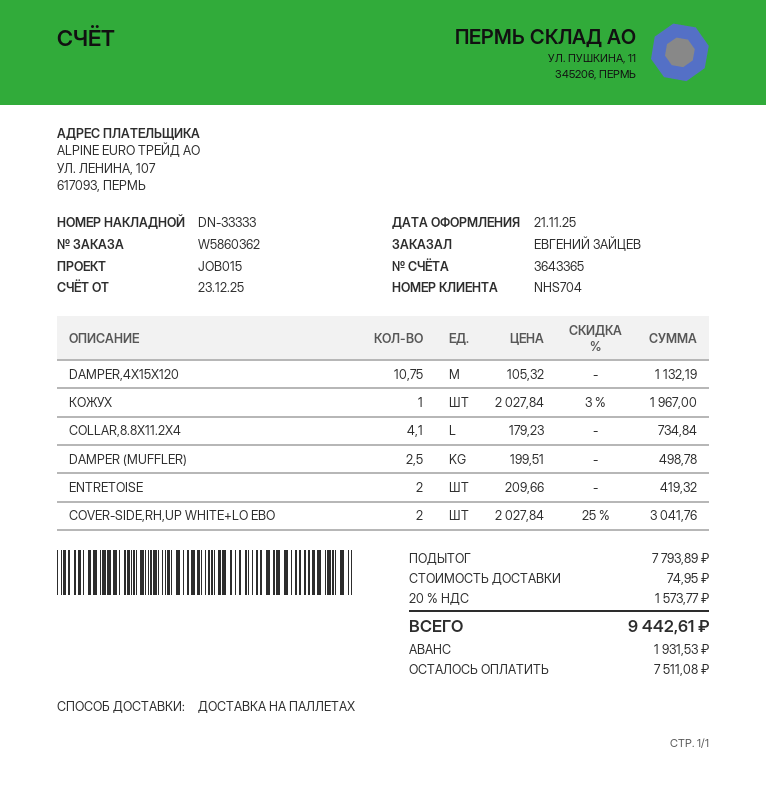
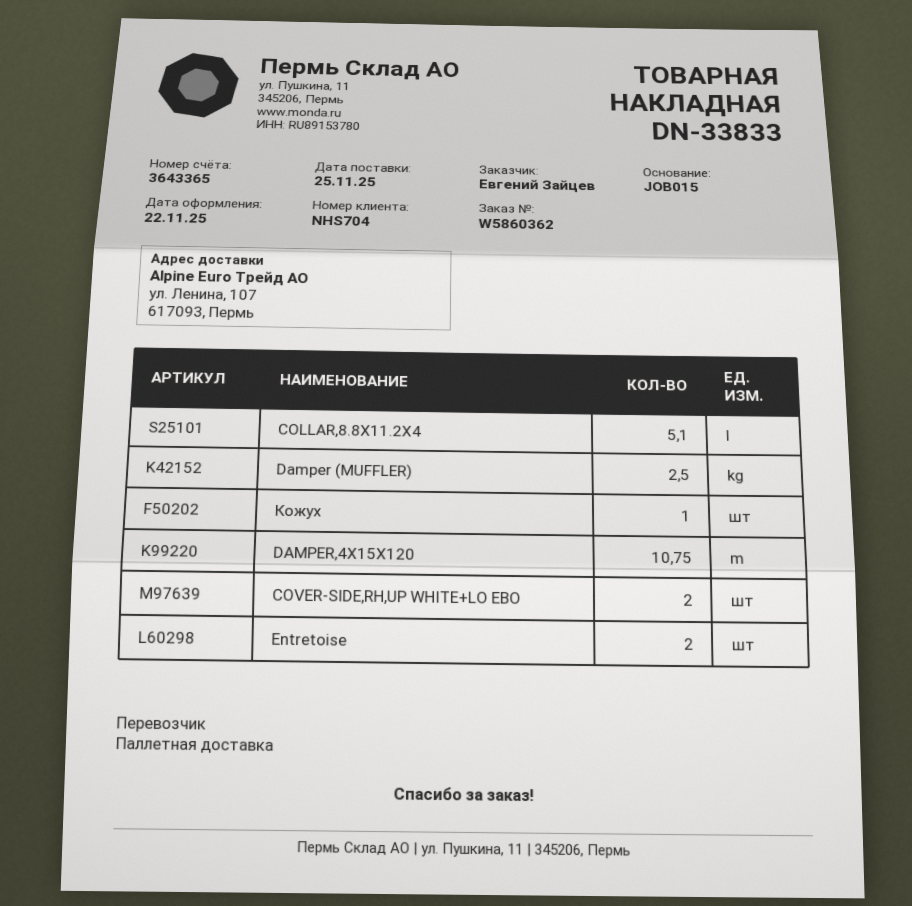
order date: 2025-11-21 -> 2025-11-22
delivery note number: DN-33333 -> DN-33833
COLLAR,8.8X11.2X4: 4.1 -> 5.1

